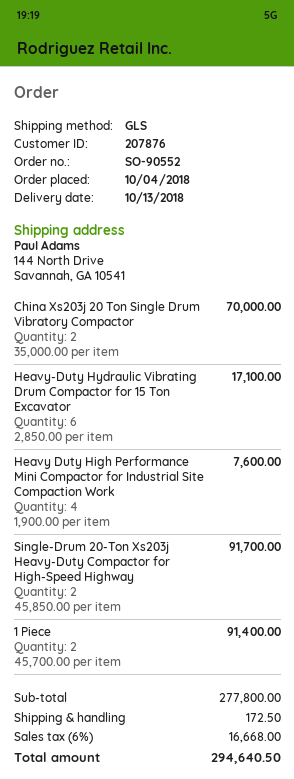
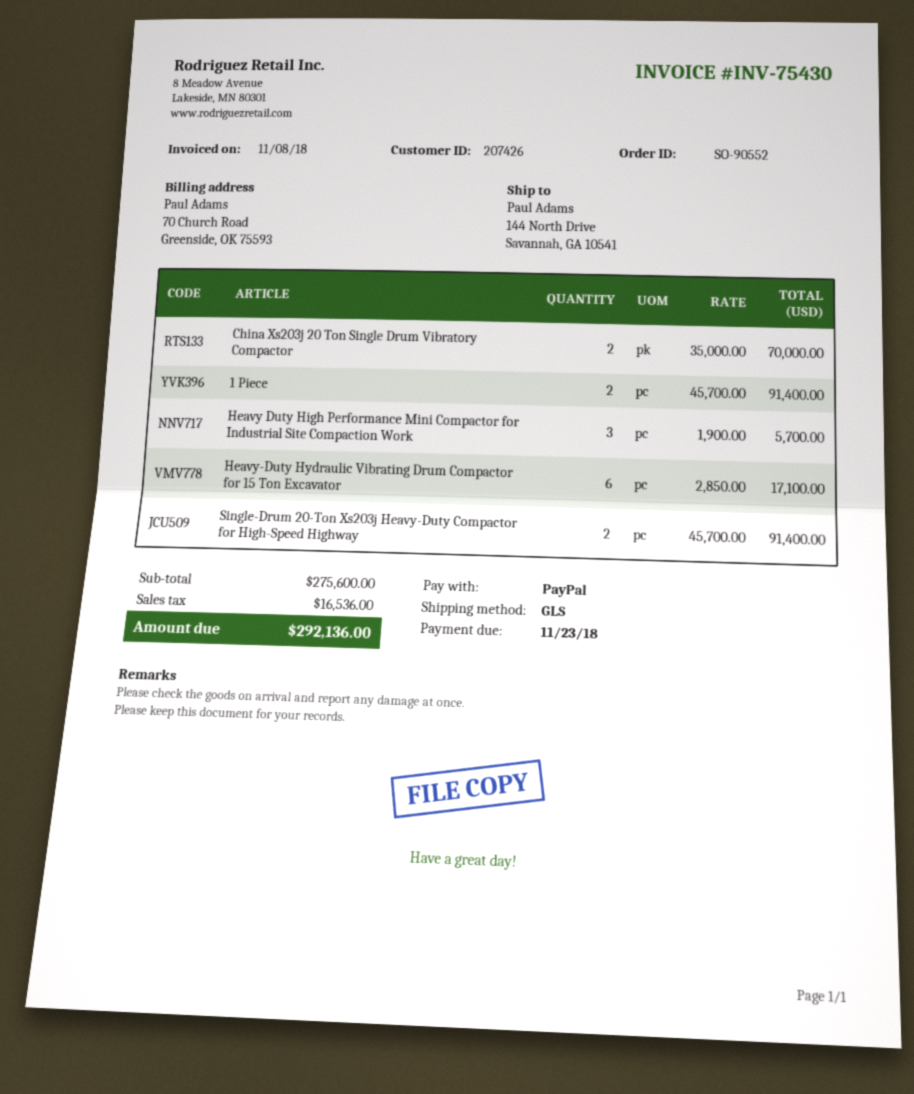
customer number: 207876 -> 207426
Heavy Duty High Performance Mini Compactor for Industrial Site Compaction Work: 4 x 1900.00 = 7600.00 -> 3 x 1900.00 = 5700.00
Single-Drum 20-Ton Xs203j Heavy-Duty Compactor for High-Speed Highway: 2 x 45850.00 = 91700.00 -> 2 x 45700.00 = 91400.00
subtotal: 277800.00 -> 275600.00
shipping: 172.50 -> none
tax: 16668.00 -> 16536.00
total: 294640.50 -> 292136.00

